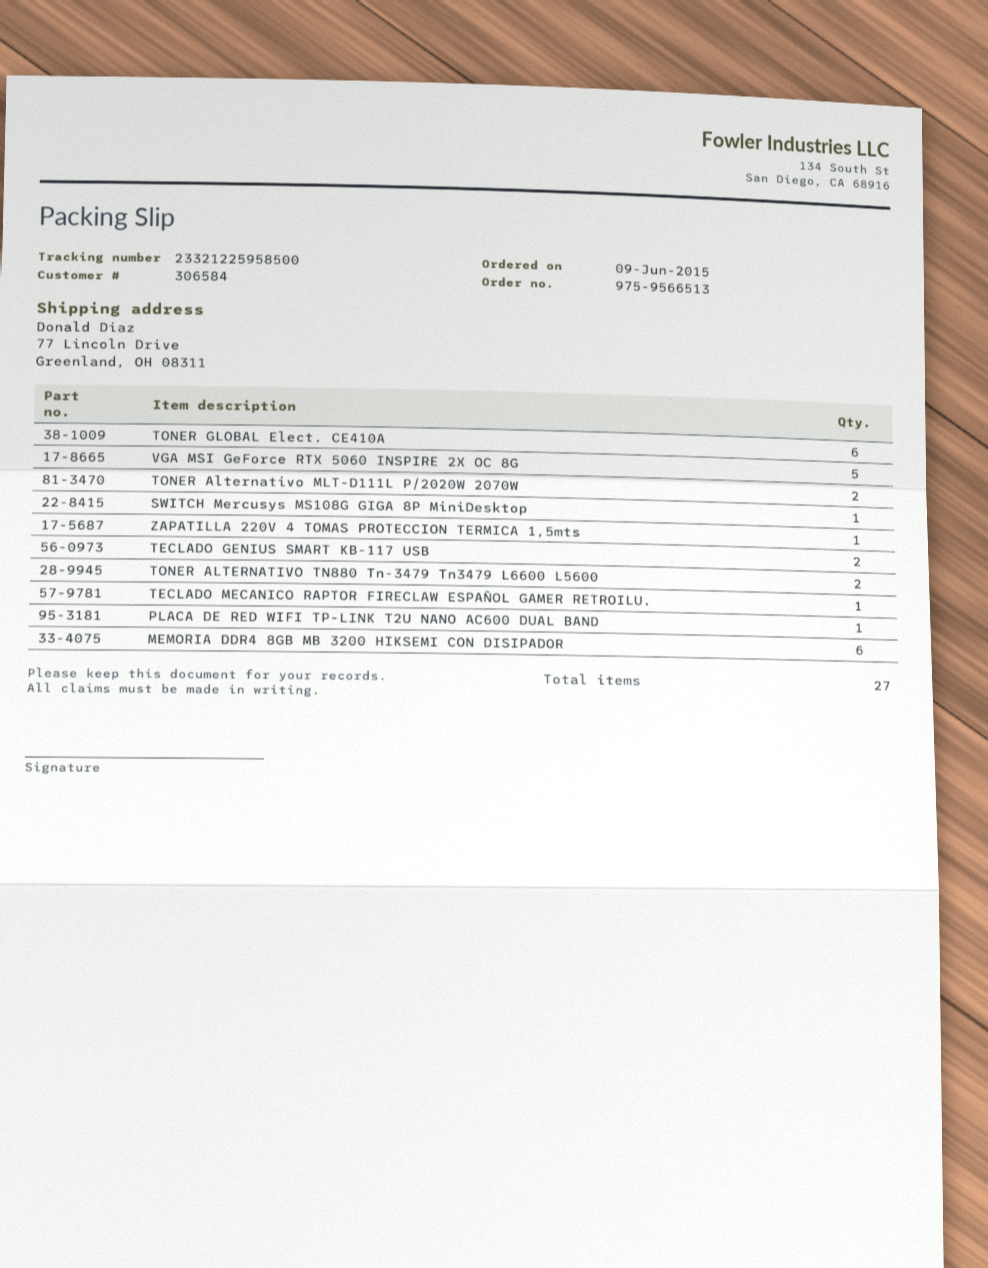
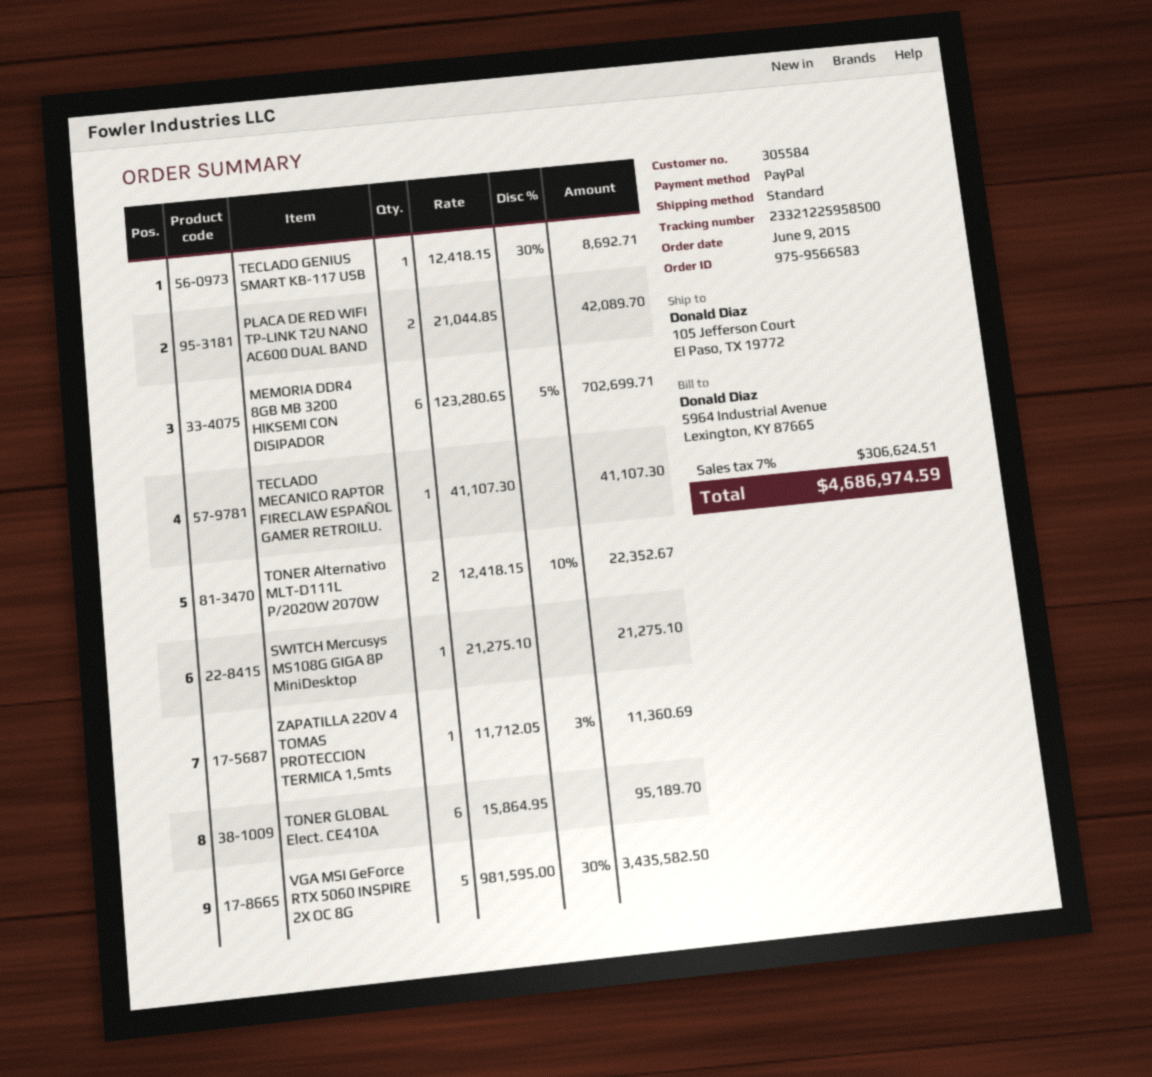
order number: 975-9566513 -> 975-9566583
customer number: 306584 -> 305584
ship to: 77 Lincoln Drive, Greenland, OH 08311 -> 105 Jefferson Court, El Paso, TX 19772
TECLADO GENIUS SMART KB-117 USB: 2 -> 1
TONER ALTERNATIVO TN880 Tn-3479 Tn3479 L6600 L5600: 2 -> none
PLACA DE RED WIFI TP-LINK T2U NANO AC600 DUAL BAND: 1 -> 2

